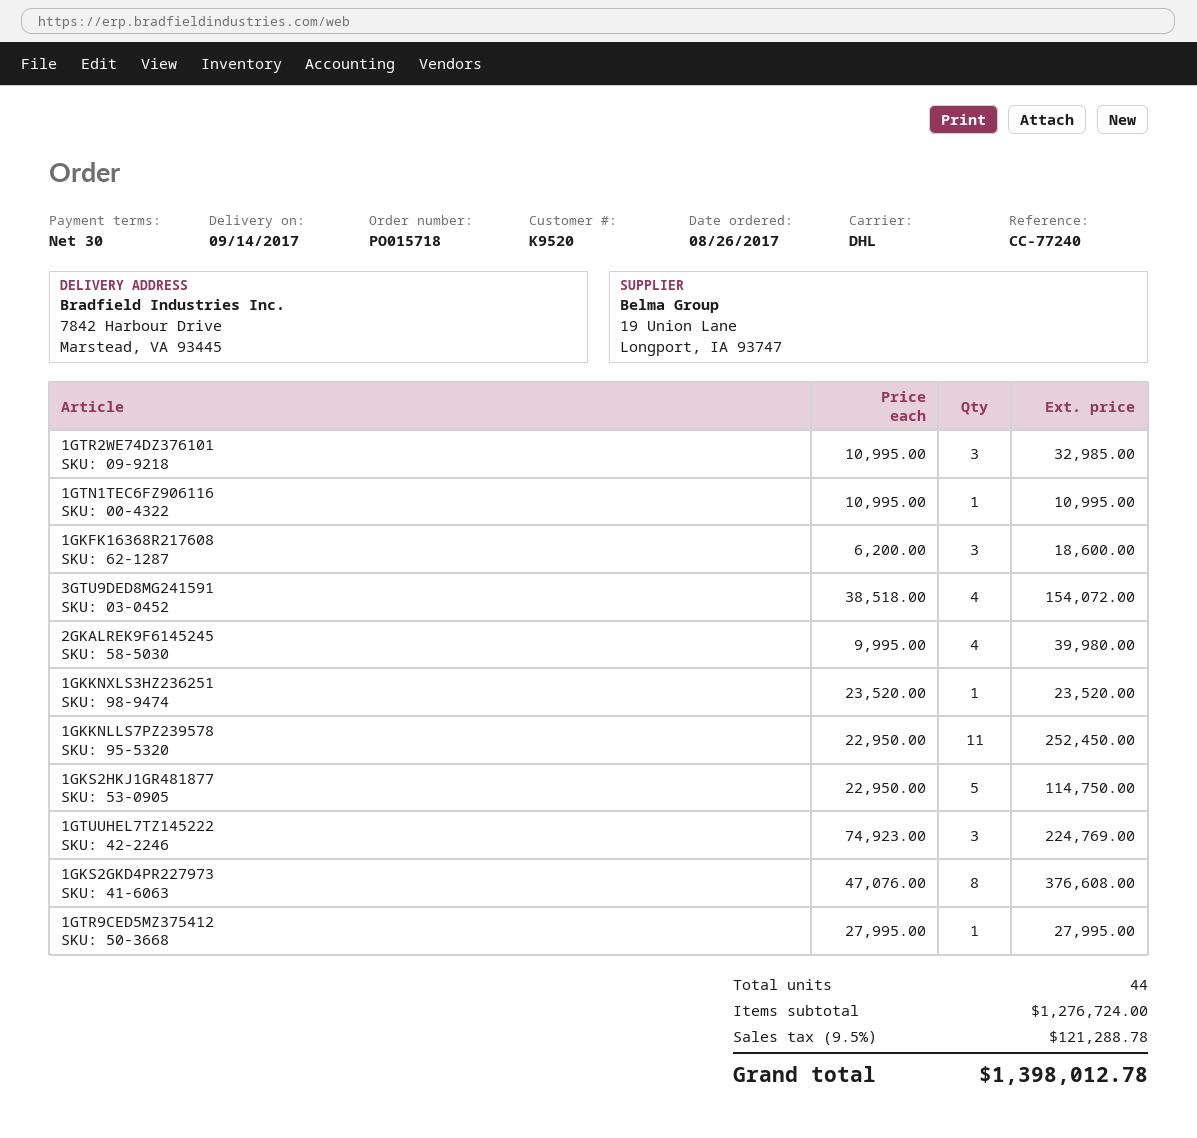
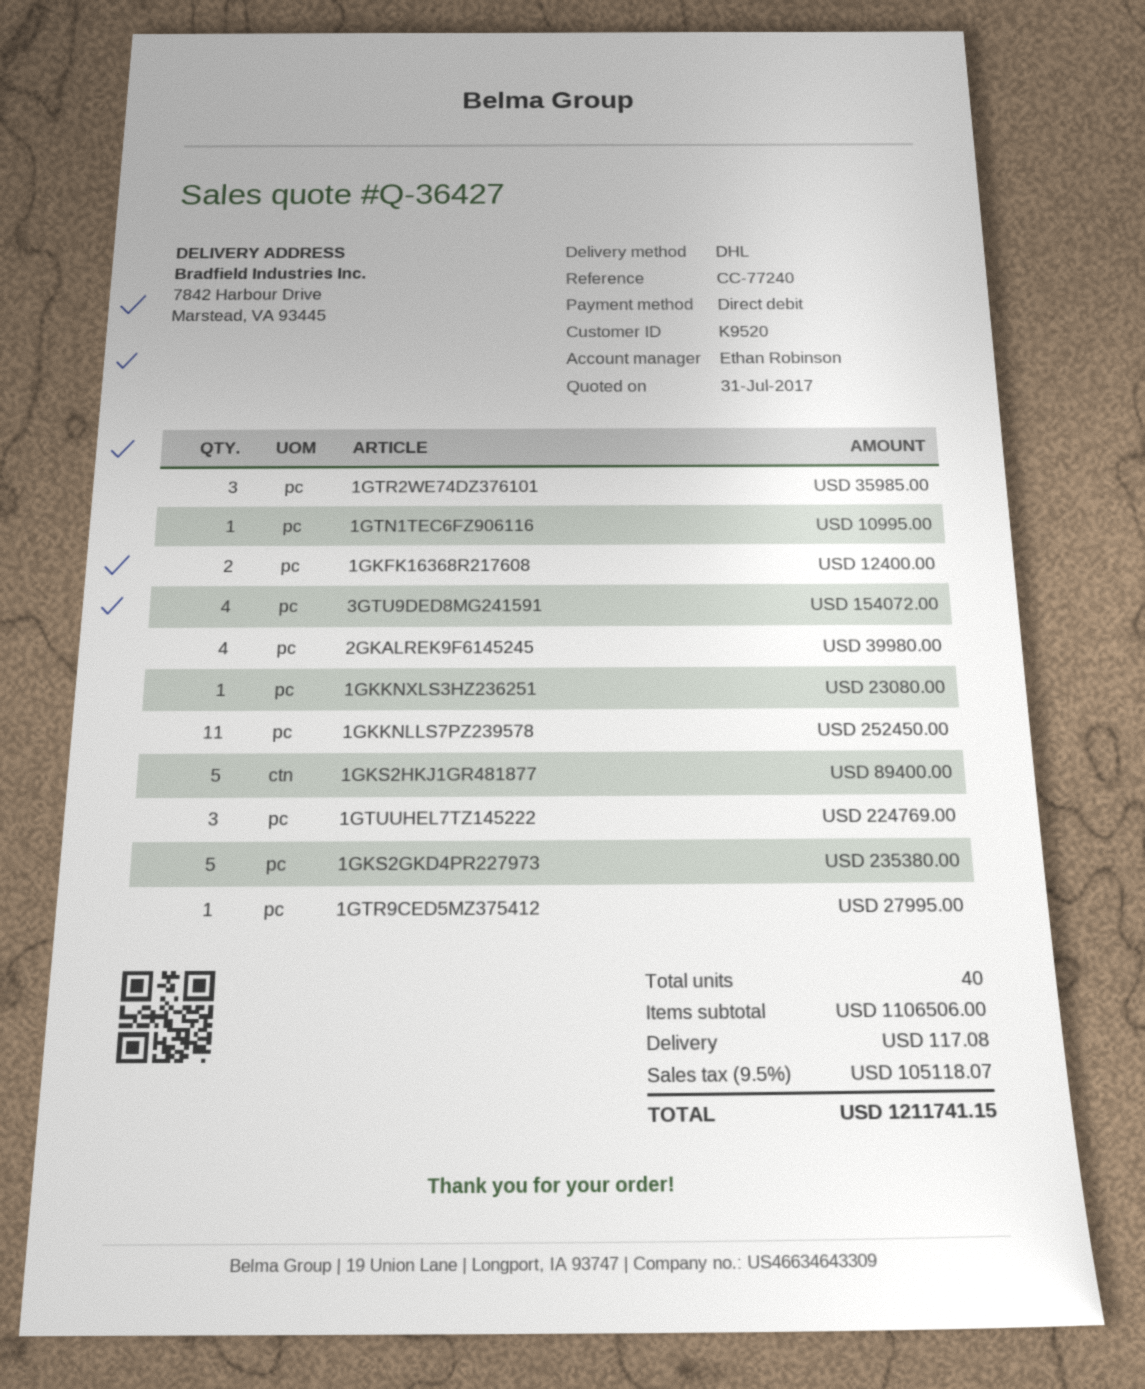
1GTR2WE74DZ376101: 3 for 32985.00 -> 3 for 35985.00
1GKFK16368R217608: 3 for 18600.00 -> 2 for 12400.00
1GKKNXLS3HZ236251: 1 for 23520.00 -> 1 for 23080.00
1GKS2HKJ1GR481877: 5 for 114750.00 -> 5 for 89400.00
1GKS2GKD4PR227973: 8 for 376608.00 -> 5 for 235380.00
total quantity: 44 -> 40
subtotal: 1276724.00 -> 1106506.00
shipping: none -> 117.08
tax: 9.5% = 121288.78 -> 9.5% = 105118.07
total: 1398012.78 -> 1211741.15

